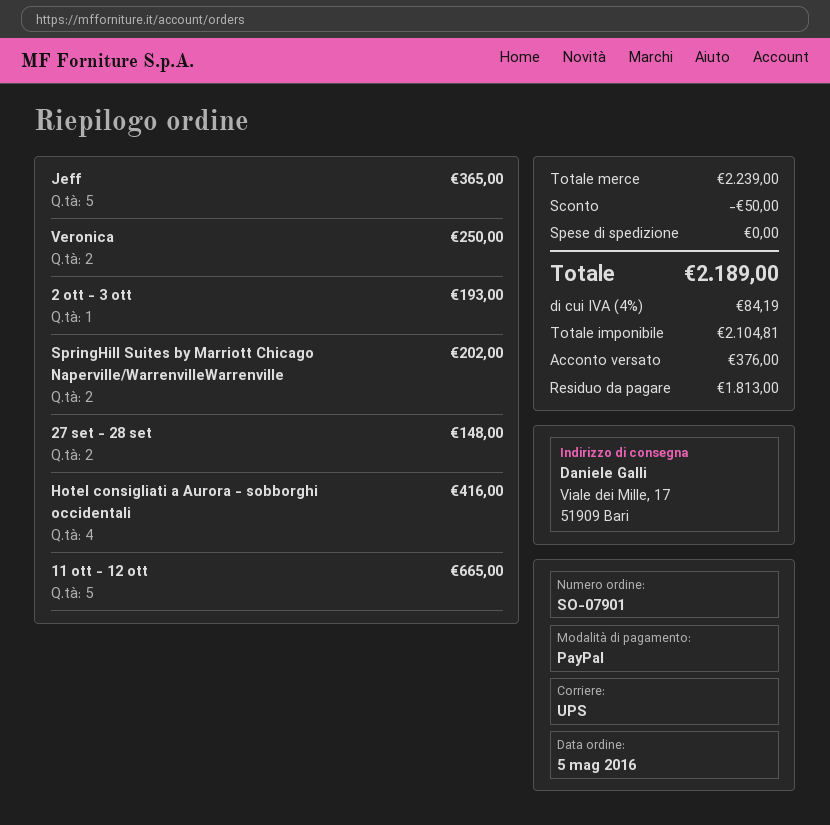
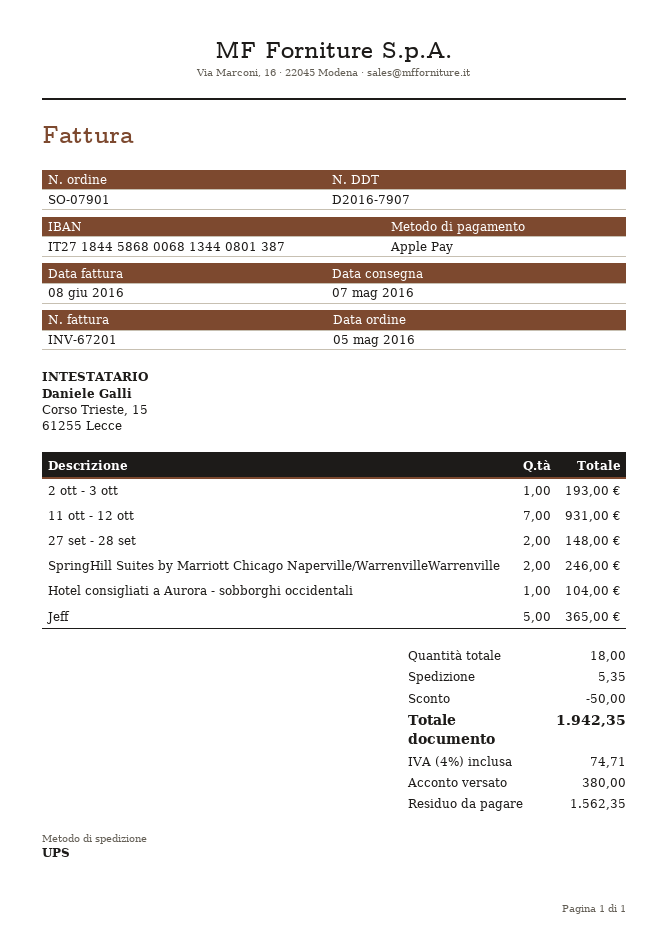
payment method: PayPal -> Apple Pay
Veronica: 2 for 250.00 -> none
SpringHill Suites by Marriott Chicago Naperville/WarrenvilleWarrenville: 2 for 202.00 -> 2 for 246.00
Hotel consigliati a Aurora - sobborghi occidentali: 4 for 416.00 -> 1 for 104.00
11 ott - 12 ott: 5 for 665.00 -> 7 for 931.00
shipping: 0.00 -> 5.35
tax: 4% = 84.19 -> 4% = 74.71
total: 2189.00 -> 1942.35
deposit: 376.00 -> 380.00
balance: 1813.00 -> 1562.35

